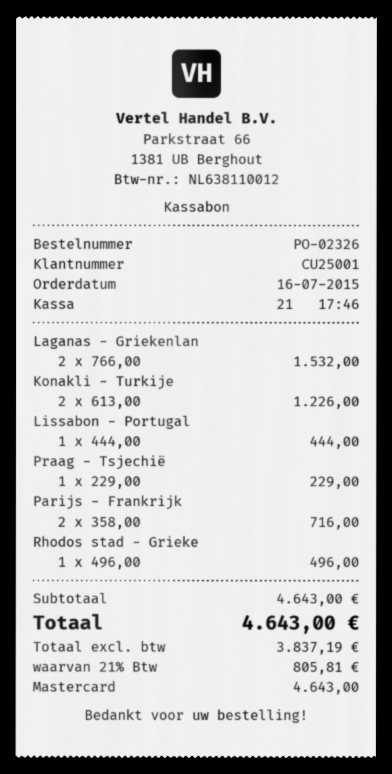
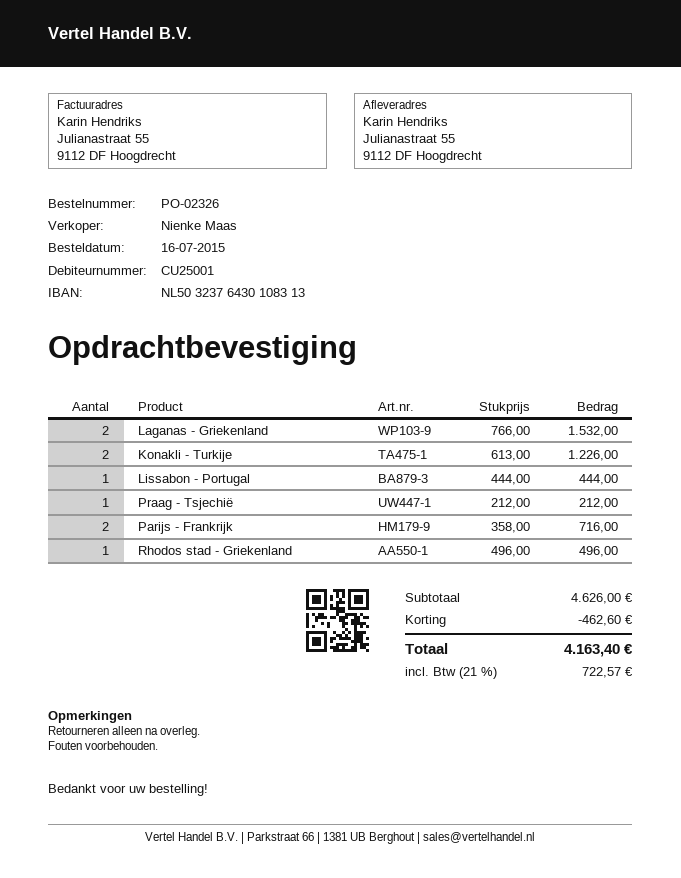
Praag - Tsjechië: 1 x 229.00 = 229.00 -> 1 x 212.00 = 212.00
subtotal: 4643.00 -> 4626.00
discount: none -> 462.60
tax: 21% = 805.81 -> 21% = 722.57
total: 4643.00 -> 4163.40

